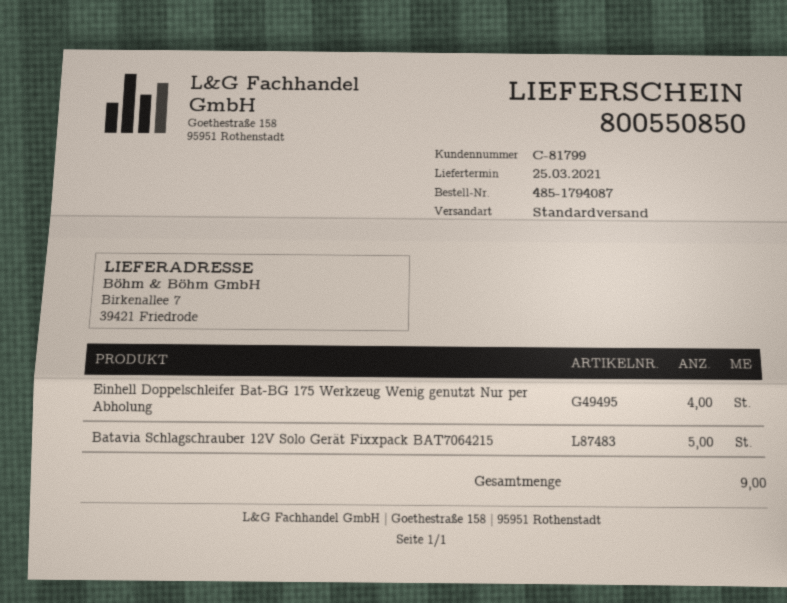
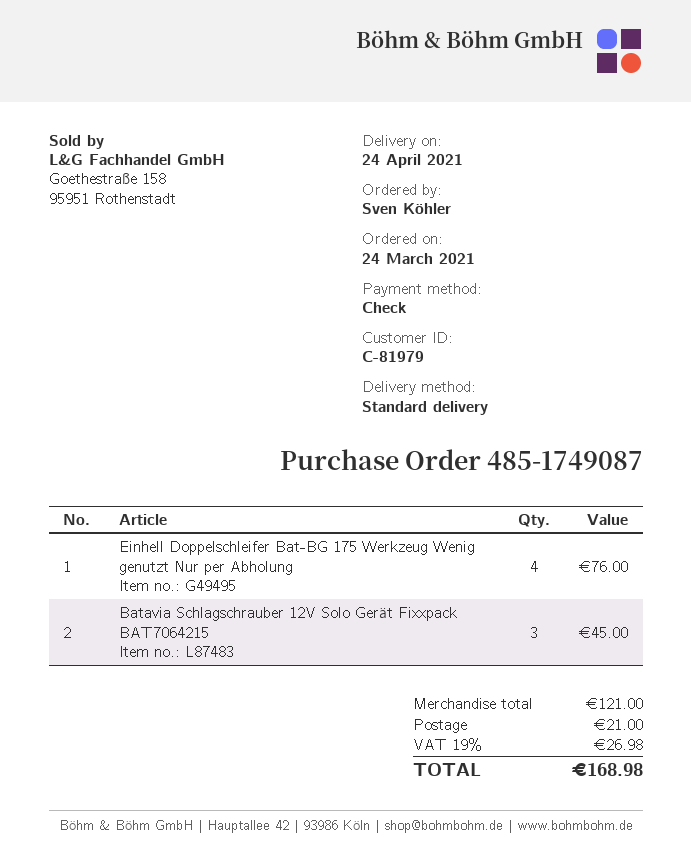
order number: 485-1794087 -> 485-1749087
delivery date: 2021-03-25 -> 2021-04-24
customer number: C-81799 -> C-81979
Batavia Schlagschrauber 12V Solo Gerät Fixxpack BAT7064215: 5 -> 3

